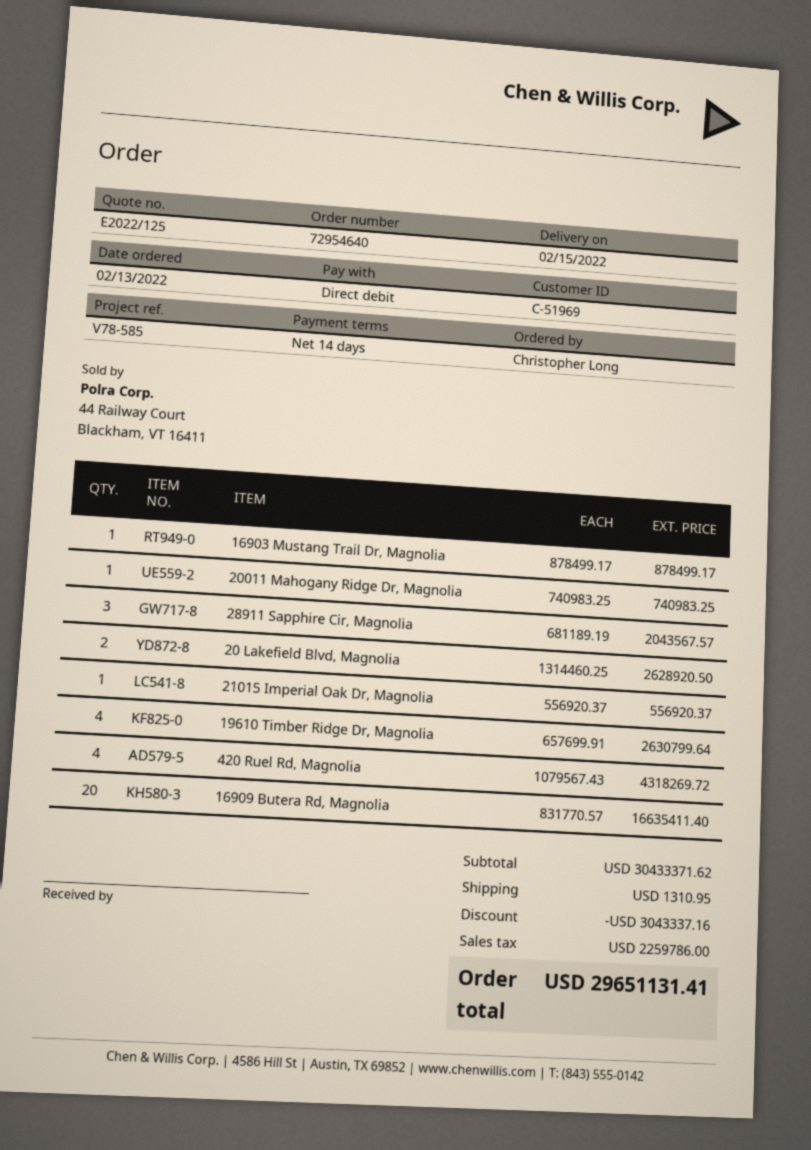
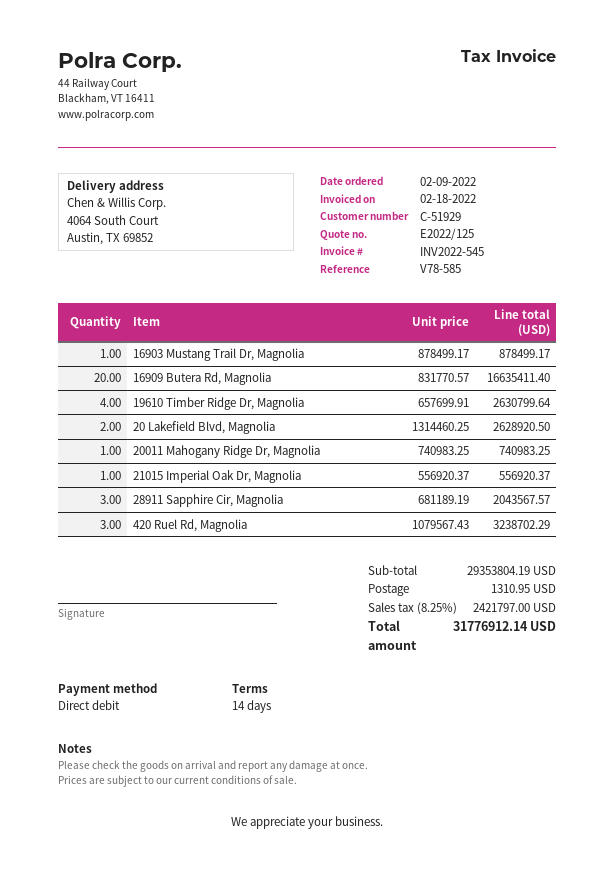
order date: 2022-02-13 -> 2022-02-09
customer number: C-51969 -> C-51929
420 Ruel Rd, Magnolia: 4 x 1079567.43 = 4318269.72 -> 3 x 1079567.43 = 3238702.29
subtotal: 30433371.62 -> 29353804.19
discount: 3043337.16 -> none
tax: 2259786.00 -> 2421797.00
total: 29651131.41 -> 31776912.14

